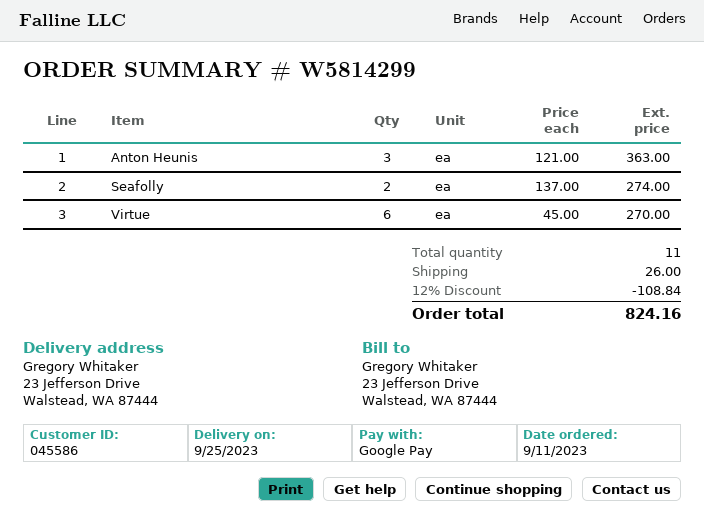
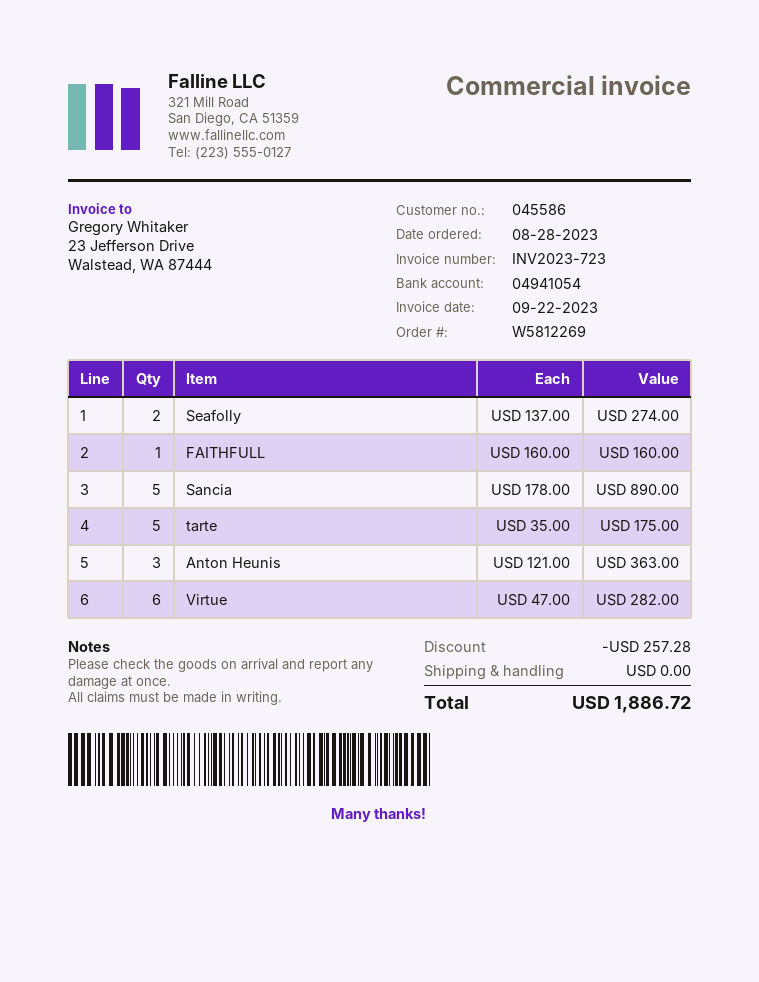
order number: W5814299 -> W5812269
order date: 2023-09-11 -> 2023-08-28
Virtue: 6 x 45.00 = 270.00 -> 6 x 47.00 = 282.00
FAITHFULL: none -> 1 x 160.00 = 160.00
Sancia: none -> 5 x 178.00 = 890.00
tarte: none -> 5 x 35.00 = 175.00
discount: 108.84 -> 257.28
shipping: 26.00 -> 0.00
total: 824.16 -> 1886.72

